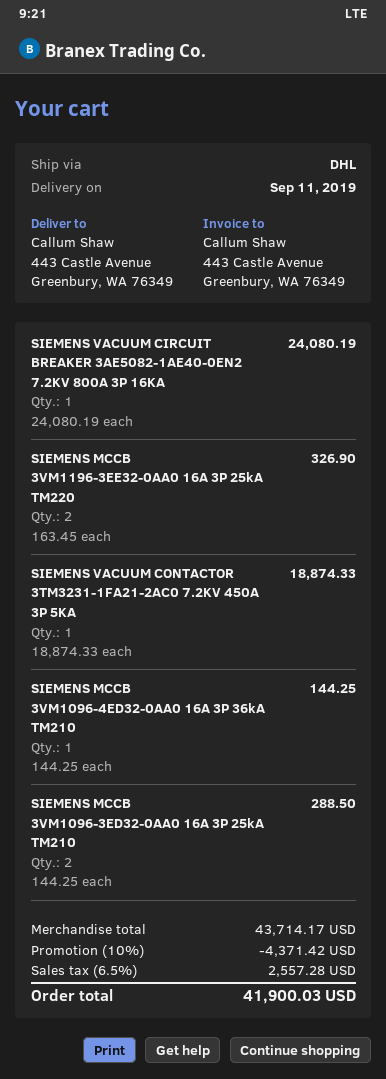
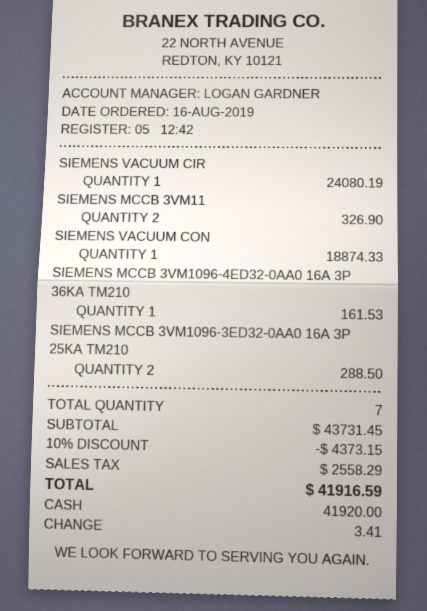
SIEMENS MCCB 3VM1096-4ED32-0AA0 16A 3P 36kA TM210: 1 for 144.25 -> 1 for 161.53
subtotal: 43714.17 -> 43731.45
discount: 10% = 4371.42 -> 10% = 4373.15
tax: 2557.28 -> 2558.29
total: 41900.03 -> 41916.59

